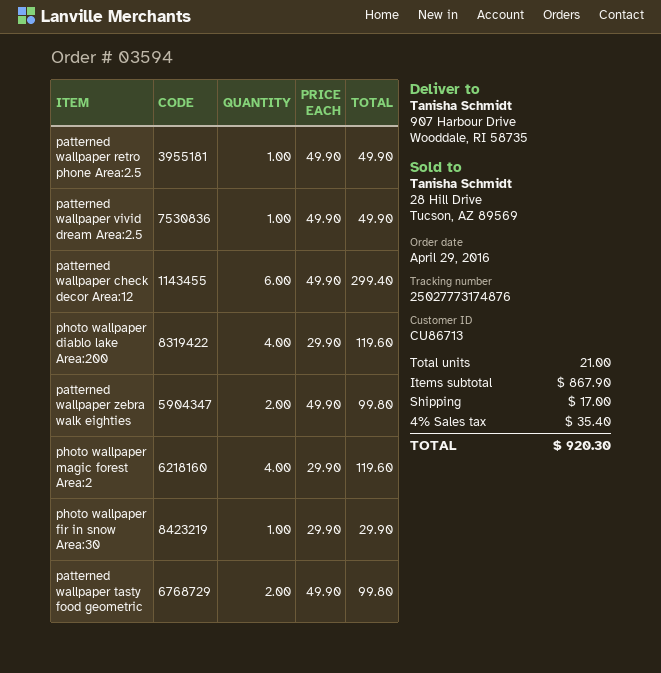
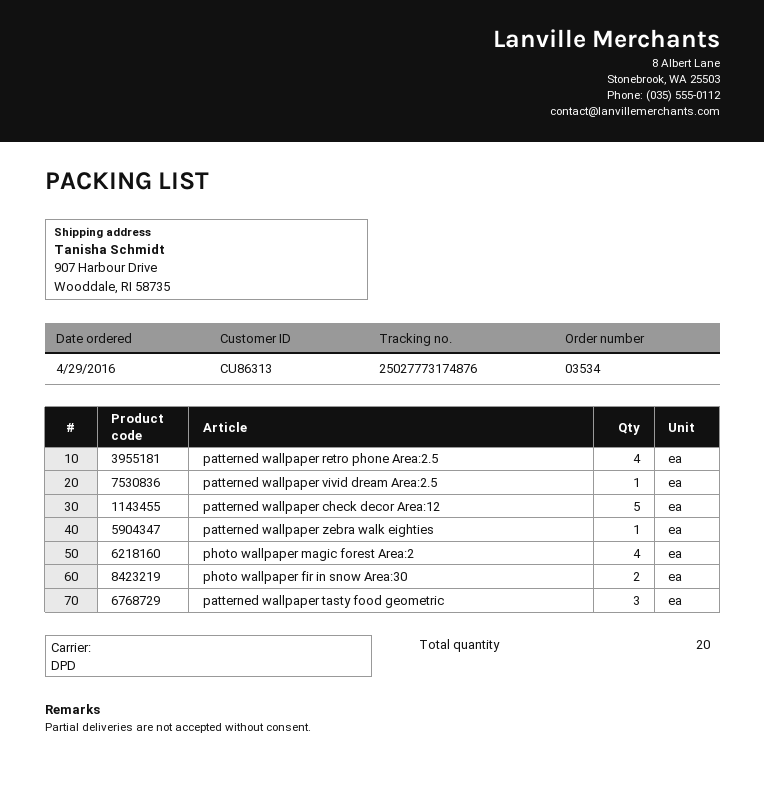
order number: 03594 -> 03534
customer number: CU86713 -> CU86313
patterned wallpaper retro phone Area:2.5: 1 -> 4
patterned wallpaper check decor Area:12: 6 -> 5
photo wallpaper diablo lake Area:200: 4 -> none
patterned wallpaper zebra walk eighties: 2 -> 1
photo wallpaper fir in snow Area:30: 1 -> 2
patterned wallpaper tasty food geometric: 2 -> 3
total quantity: 21 -> 20

